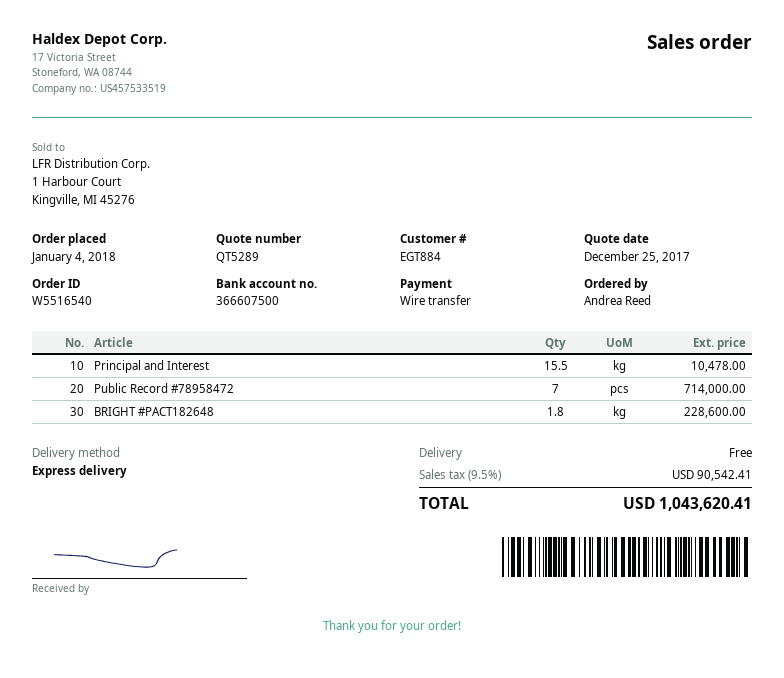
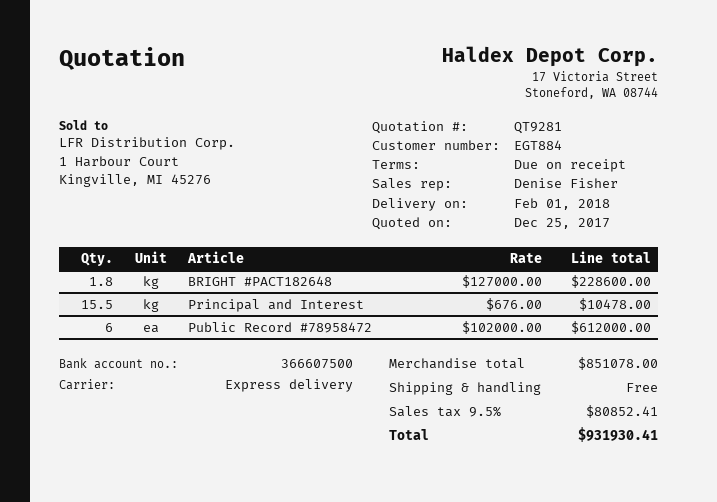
quote number: QT5289 -> QT9281
Public Record #78958472: 7 for 714000.00 -> 6 for 612000.00
tax: 9.5% = 90542.41 -> 9.5% = 80852.41
total: 1043620.41 -> 931930.41

